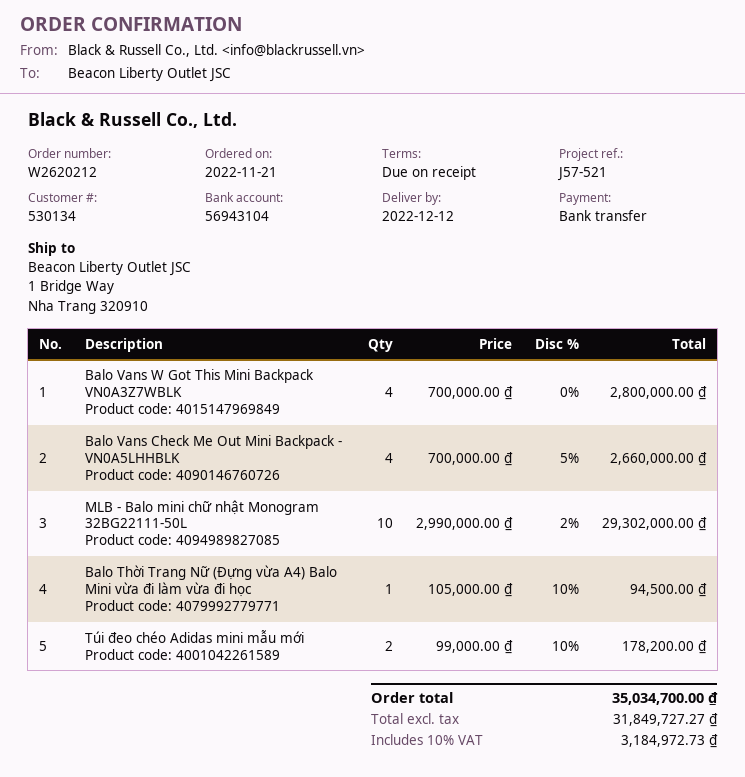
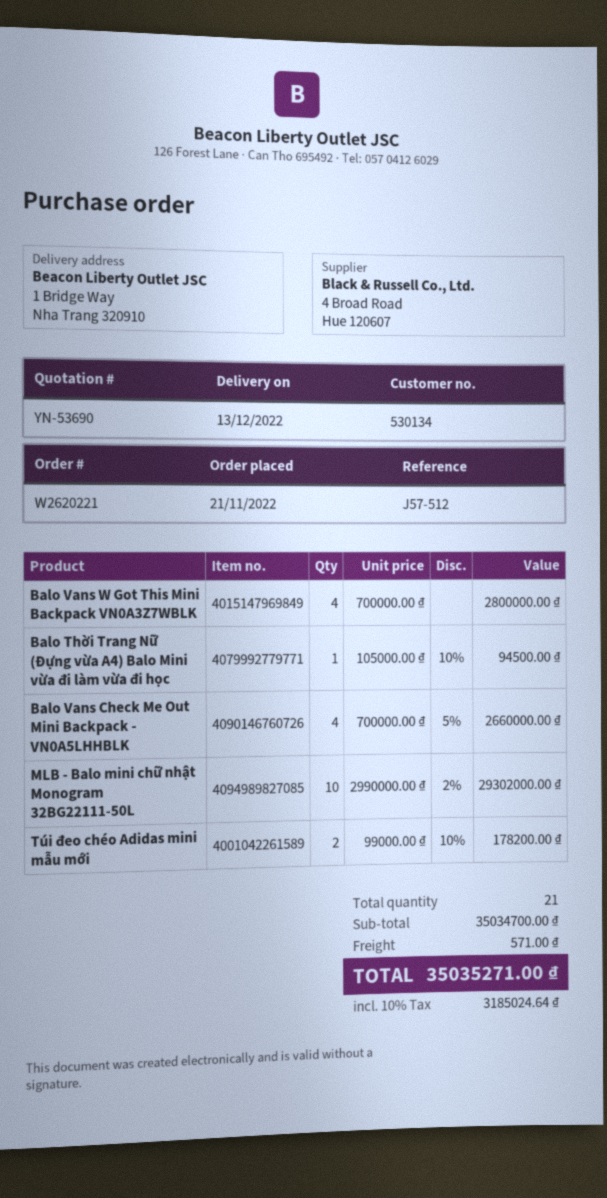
order number: W2620212 -> W2620221
delivery date: 2022-12-12 -> 2022-12-13
reference: J57-521 -> J57-512
shipping: none -> 571.00
tax: 10% = 3184972.73 -> 10% = 3185024.64
total: 35034700.00 -> 35035271.00

